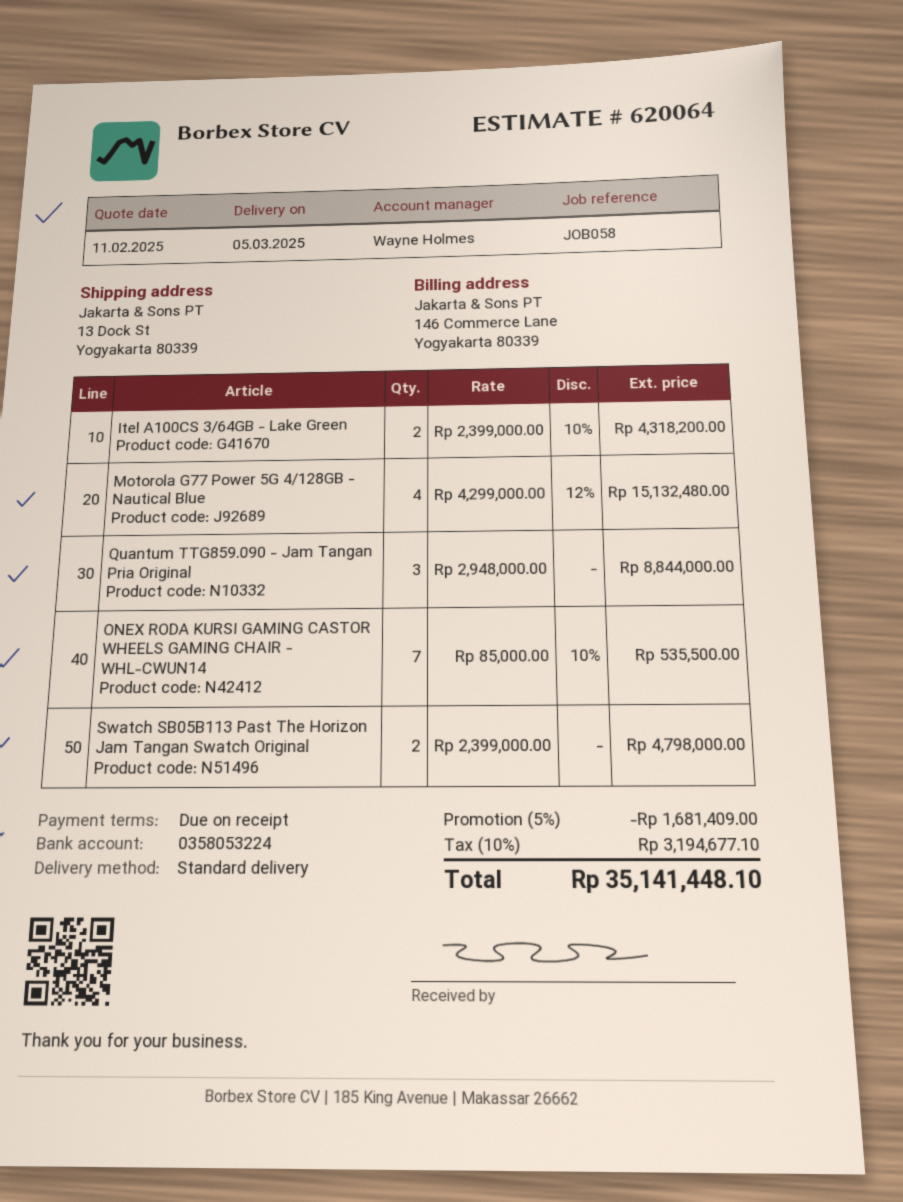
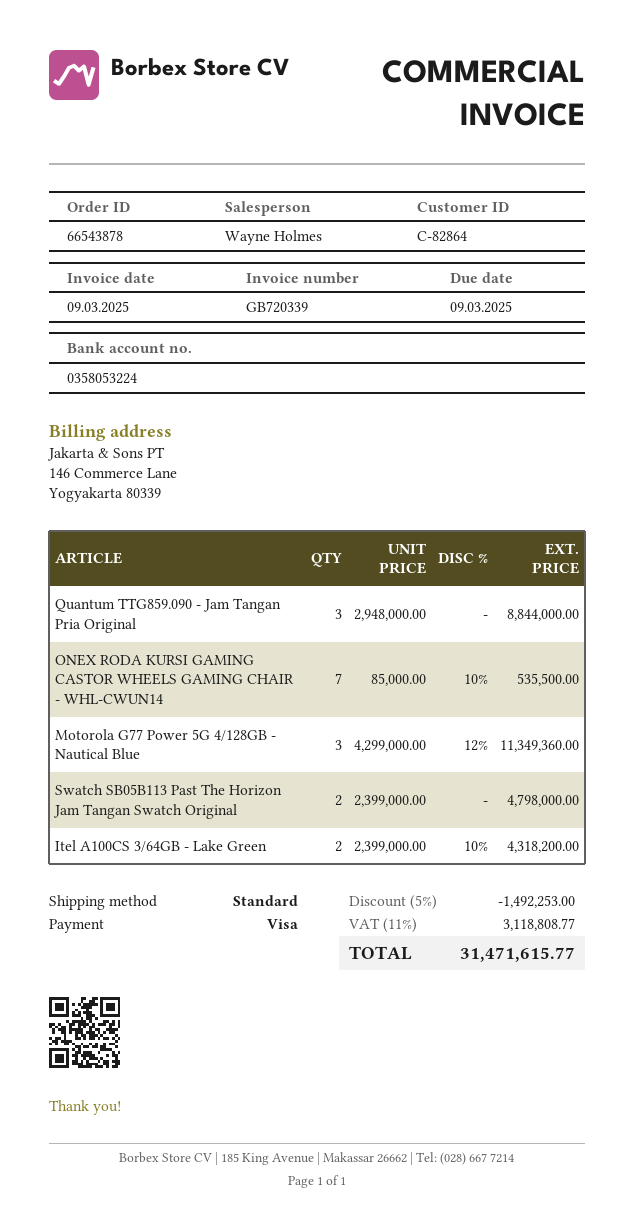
Motorola G77 Power 5G 4/128GB - Nautical Blue: 4 x 4299000.00 - 12% = 15132480.00 -> 3 x 4299000.00 - 12% = 11349360.00
discount: 5% = 1681409.00 -> 5% = 1492253.00
tax: 10% = 3194677.10 -> 11% = 3118808.77
total: 35141448.10 -> 31471615.77

